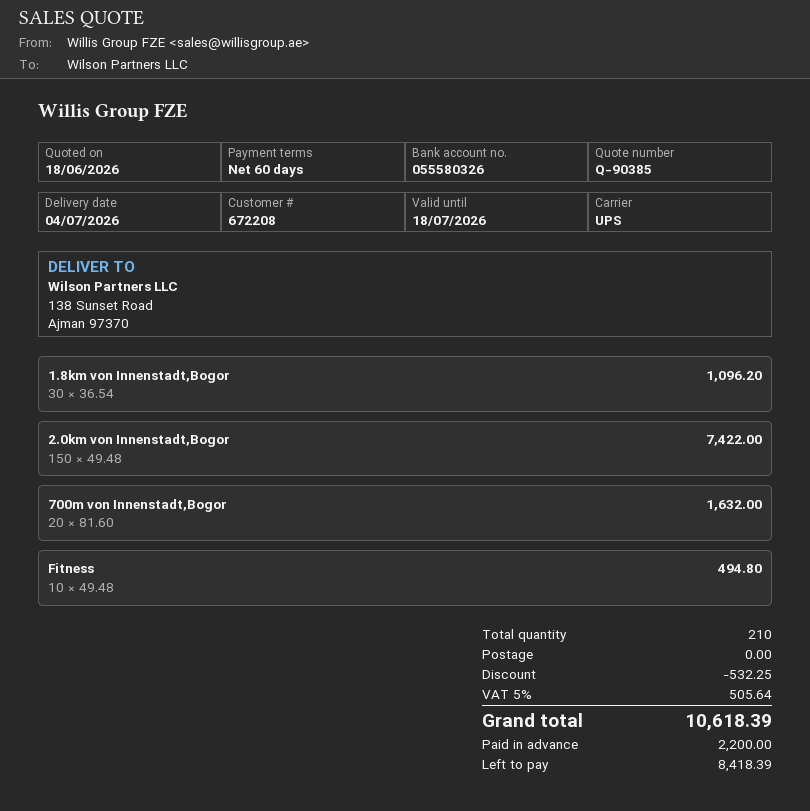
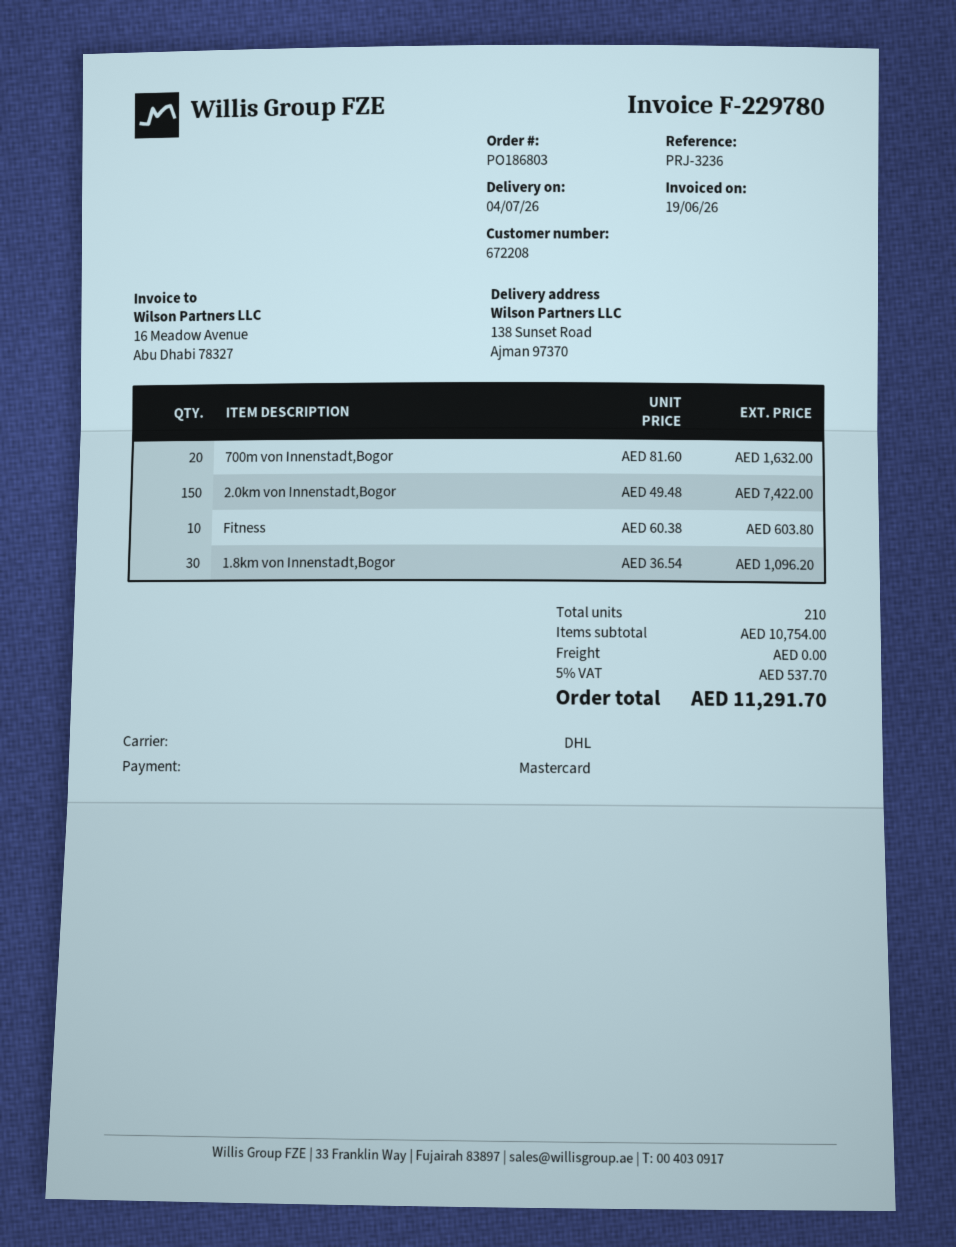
shipping method: UPS -> DHL
Fitness: 10 x 49.48 = 494.80 -> 10 x 60.38 = 603.80
discount: 532.25 -> none
tax: 5% = 505.64 -> 5% = 537.70
total: 10618.39 -> 11291.70

